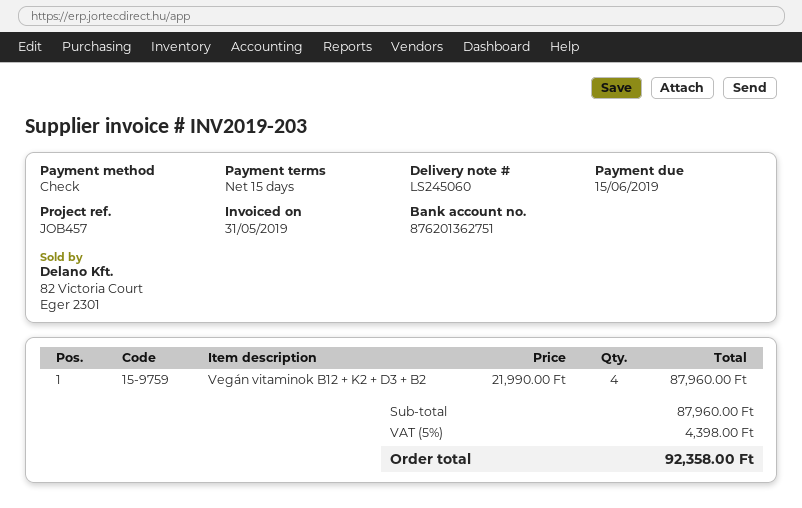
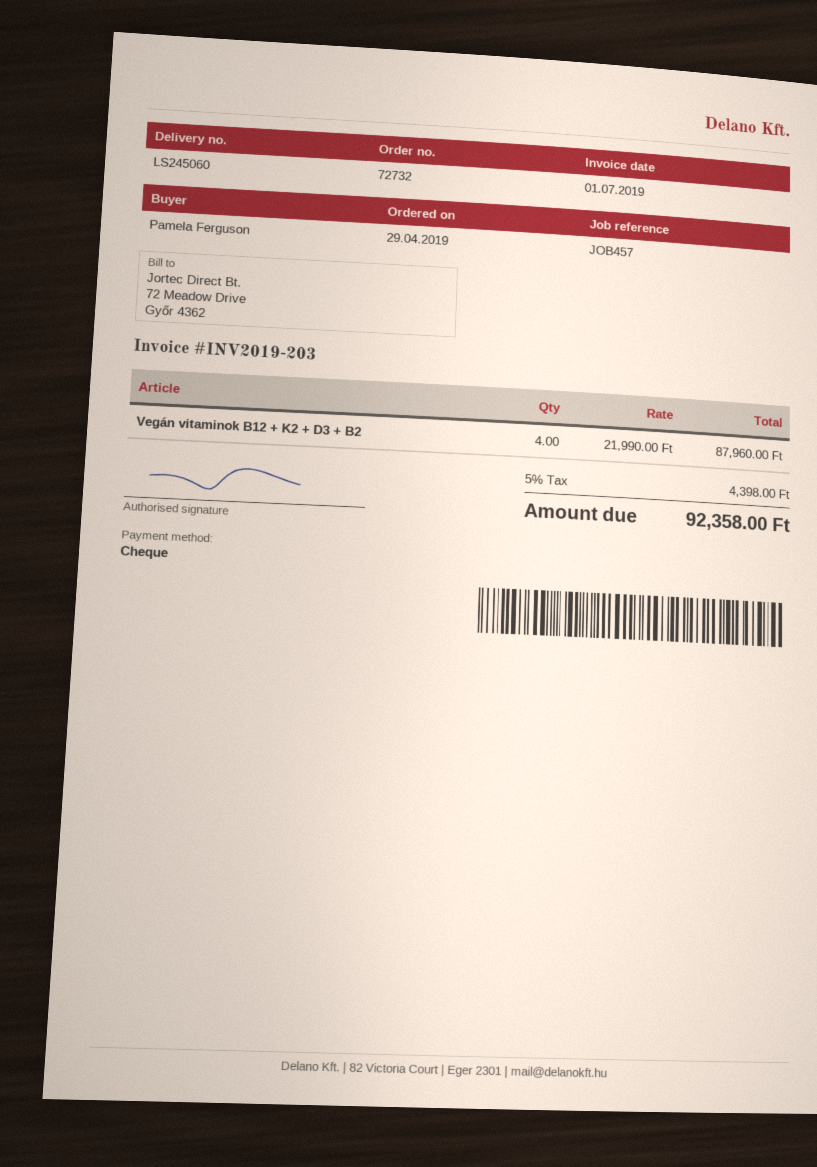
invoice date: 2019-05-31 -> 2019-07-01

